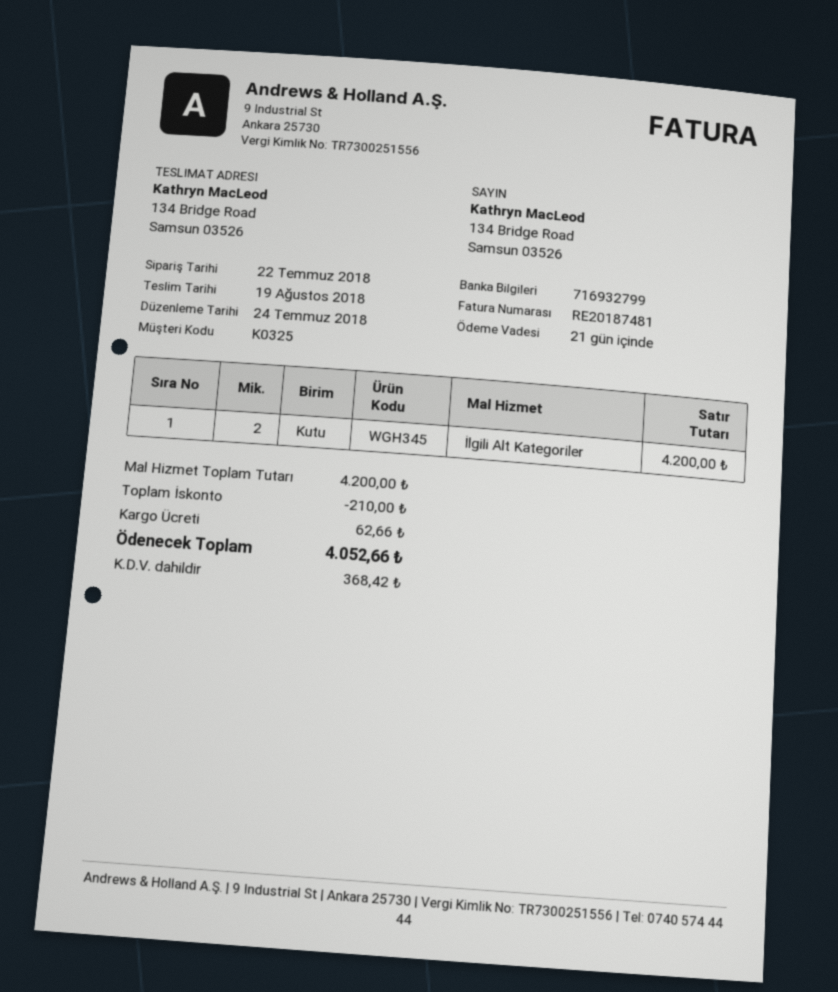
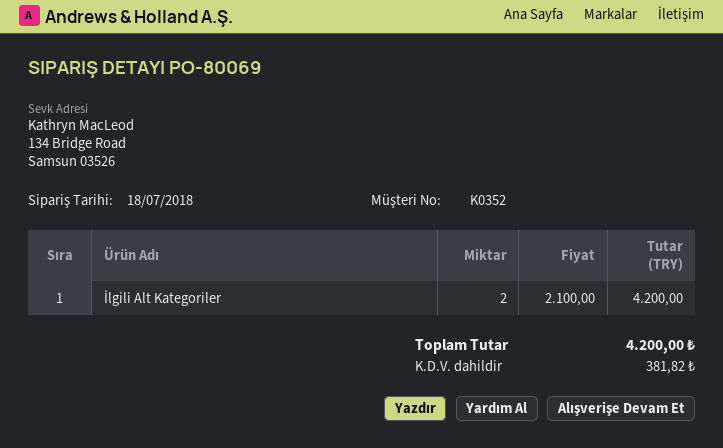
order date: 2018-07-22 -> 2018-07-18
customer number: K0325 -> K0352
discount: 210.00 -> none
shipping: 62.66 -> none
tax: 368.42 -> 381.82
total: 4052.66 -> 4200.00

